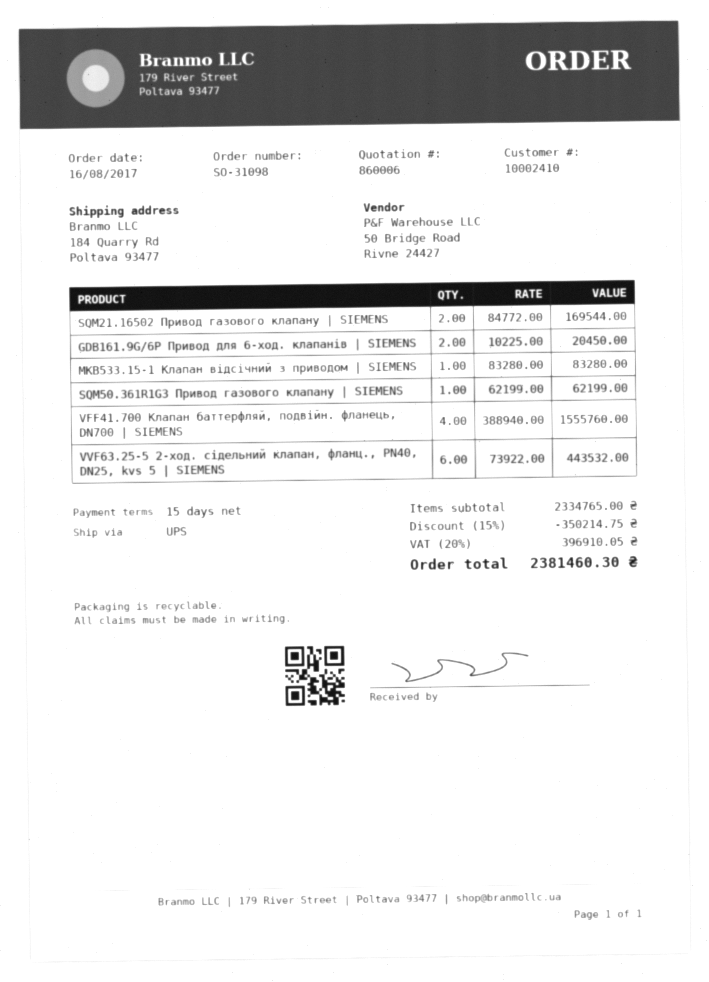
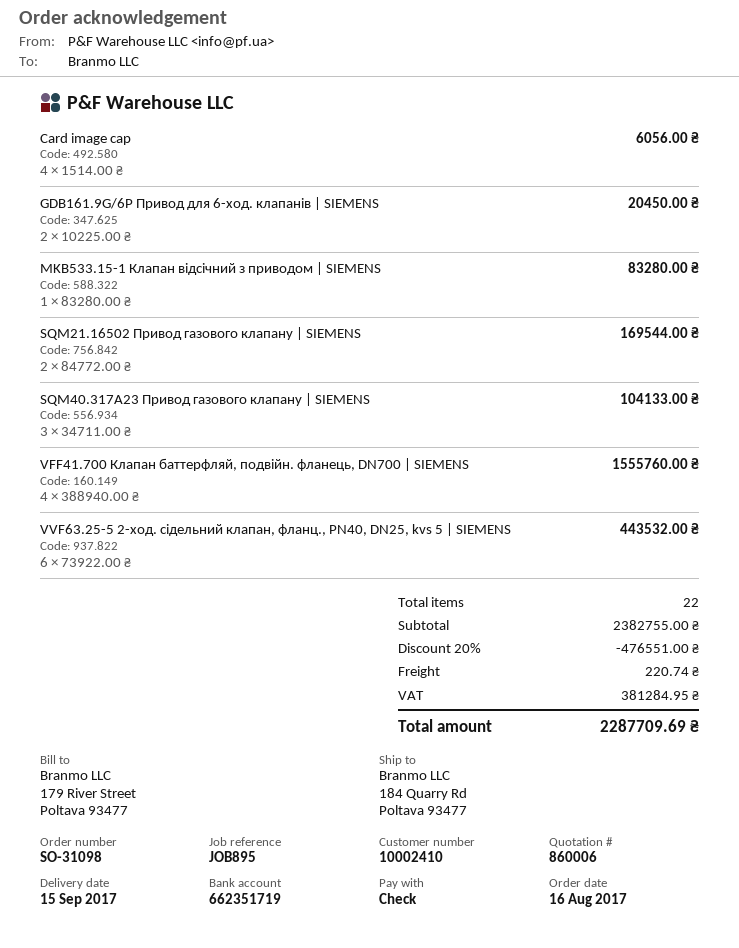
SQM50.361R1G3 Привод газового клапану | SIEMENS: 1 x 62199.00 = 62199.00 -> none
Card image cap: none -> 4 x 1514.00 = 6056.00
SQM40.317A23 Привод газового клапану | SIEMENS: none -> 3 x 34711.00 = 104133.00
subtotal: 2334765.00 -> 2382755.00
discount: 15% = 350214.75 -> 20% = 476551.00
shipping: none -> 220.74
tax: 396910.05 -> 381284.95
total: 2381460.30 -> 2287709.69

